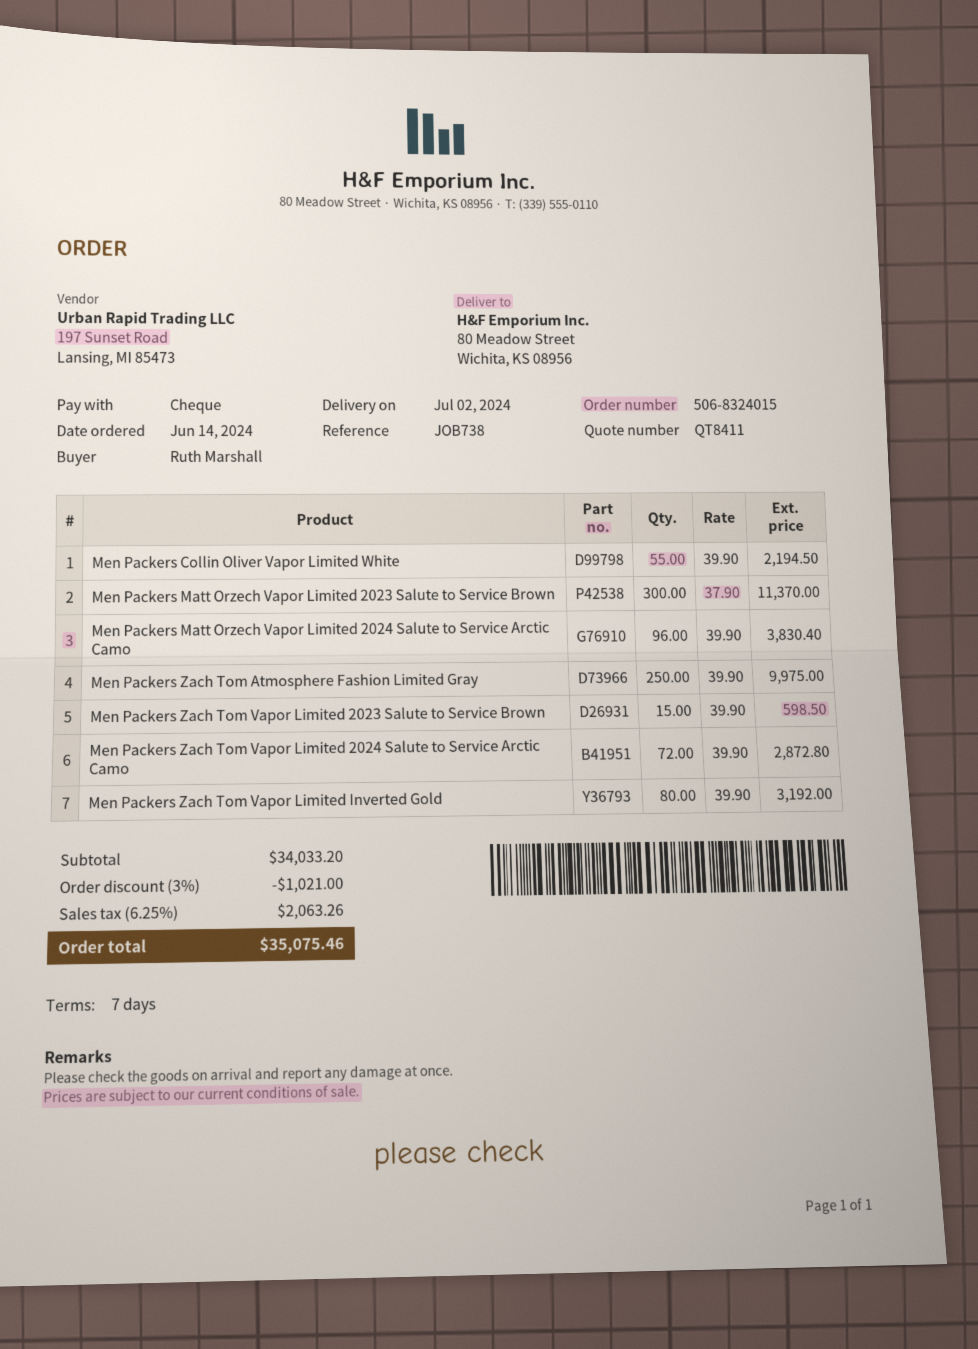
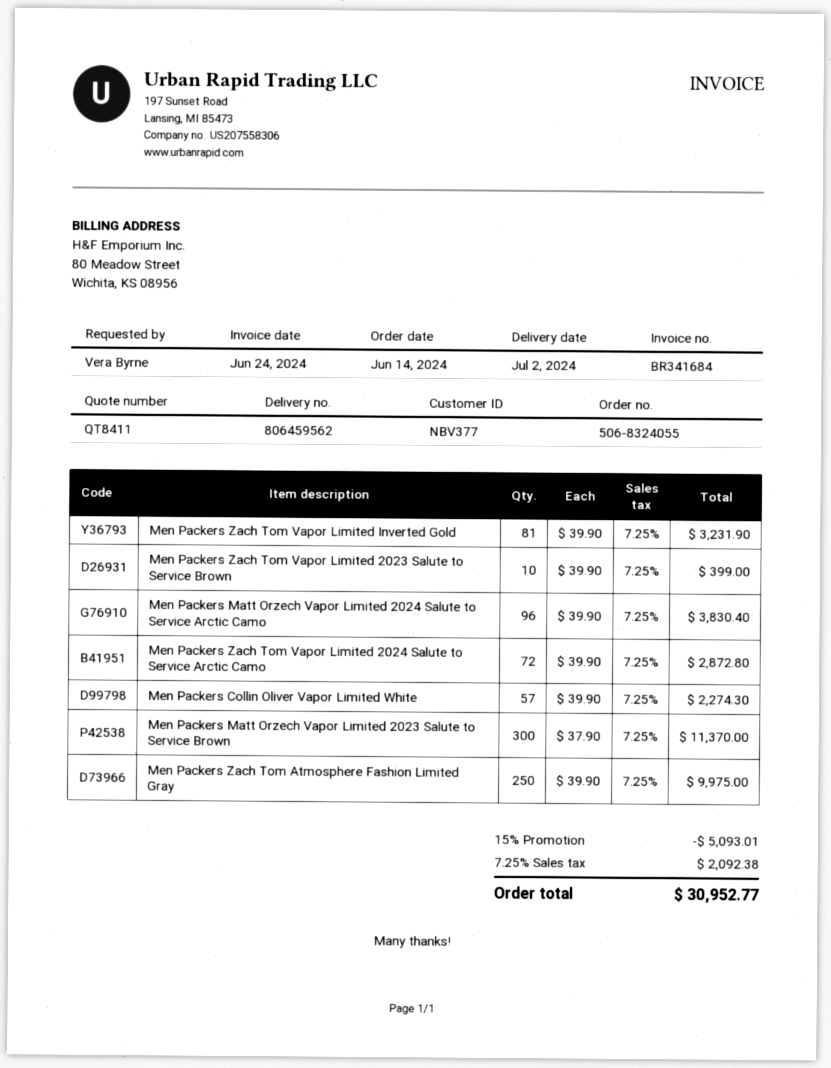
order number: 506-8324015 -> 506-8324055
ordered by: Ruth Marshall -> Vera Byrne
Men Packers Collin Oliver Vapor Limited White: 55 x 39.90 = 2194.50 -> 57 x 39.90 = 2274.30
Men Packers Zach Tom Vapor Limited 2023 Salute to Service Brown: 15 x 39.90 = 598.50 -> 10 x 39.90 = 399.00
Men Packers Zach Tom Vapor Limited Inverted Gold: 80 x 39.90 = 3192.00 -> 81 x 39.90 = 3231.90
discount: 3% = 1021.00 -> 15% = 5093.01
tax: 6.25% = 2063.26 -> 7.25% = 2092.38
total: 35075.46 -> 30952.77

